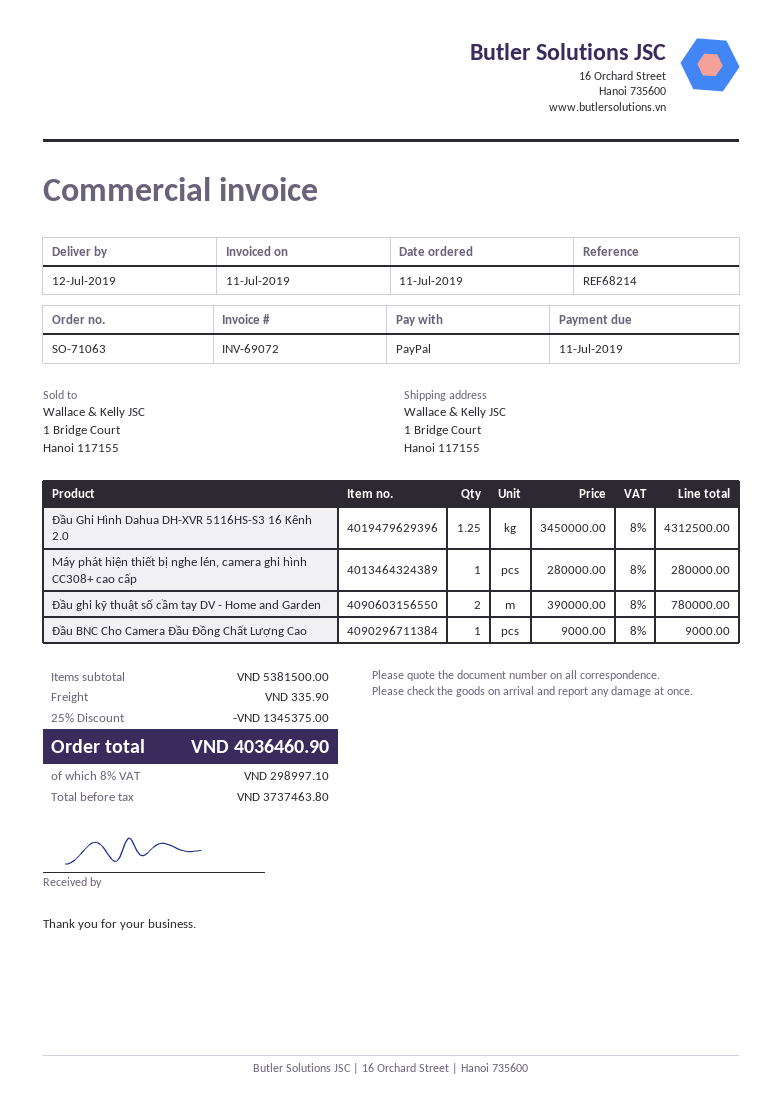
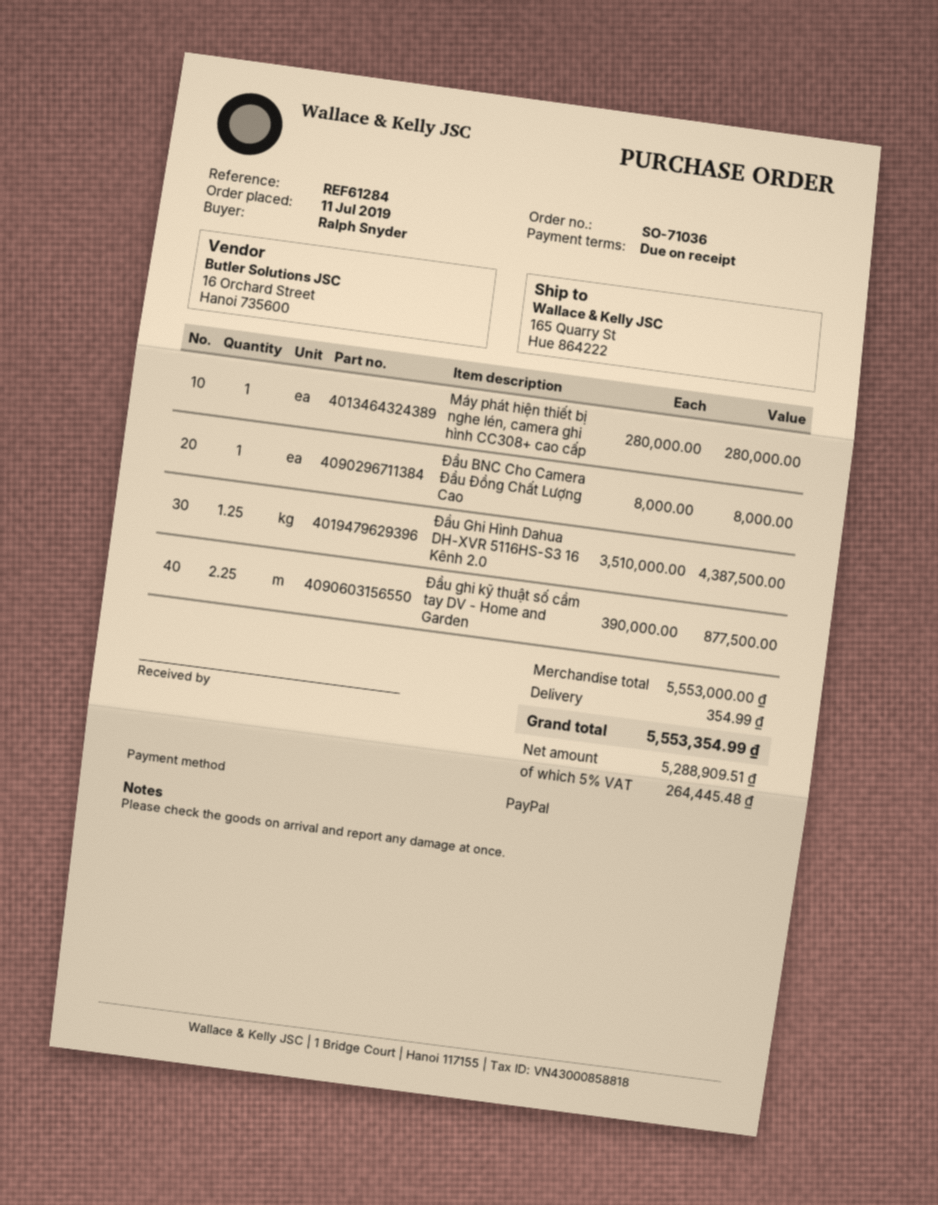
order number: SO-71063 -> SO-71036
reference: REF68214 -> REF61284
ship to: 1 Bridge Court, Hanoi 117155 -> 165 Quarry St, Hue 864222
Đầu Ghi Hình Dahua DH-XVR 5116HS-S3 16 Kênh 2.0: 1.25 x 3450000.00 = 4312500.00 -> 1.25 x 3510000.00 = 4387500.00
Đầu ghi kỹ thuật số cầm tay DV - Home and Garden: 2 x 390000.00 = 780000.00 -> 2.25 x 390000.00 = 877500.00
Đầu BNC Cho Camera Đầu Đồng Chất Lượng Cao: 1 x 9000.00 = 9000.00 -> 1 x 8000.00 = 8000.00
subtotal: 5381500.00 -> 5553000.00
discount: 25% = 1345375.00 -> none
shipping: 335.90 -> 354.99
net: 3737463.80 -> 5288909.51
tax: 8% = 298997.10 -> 5% = 264445.48
total: 4036460.90 -> 5553354.99

